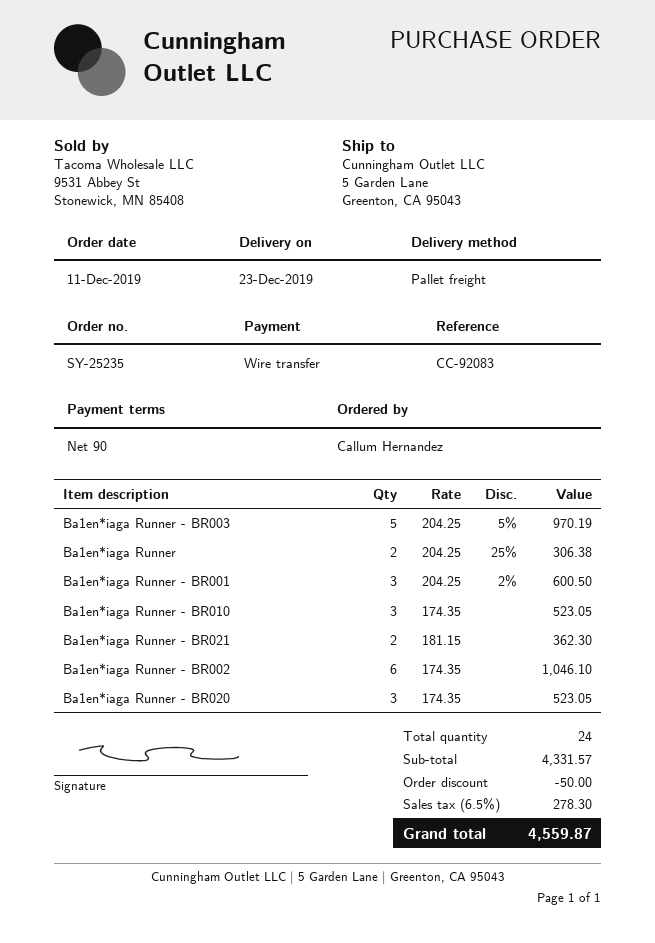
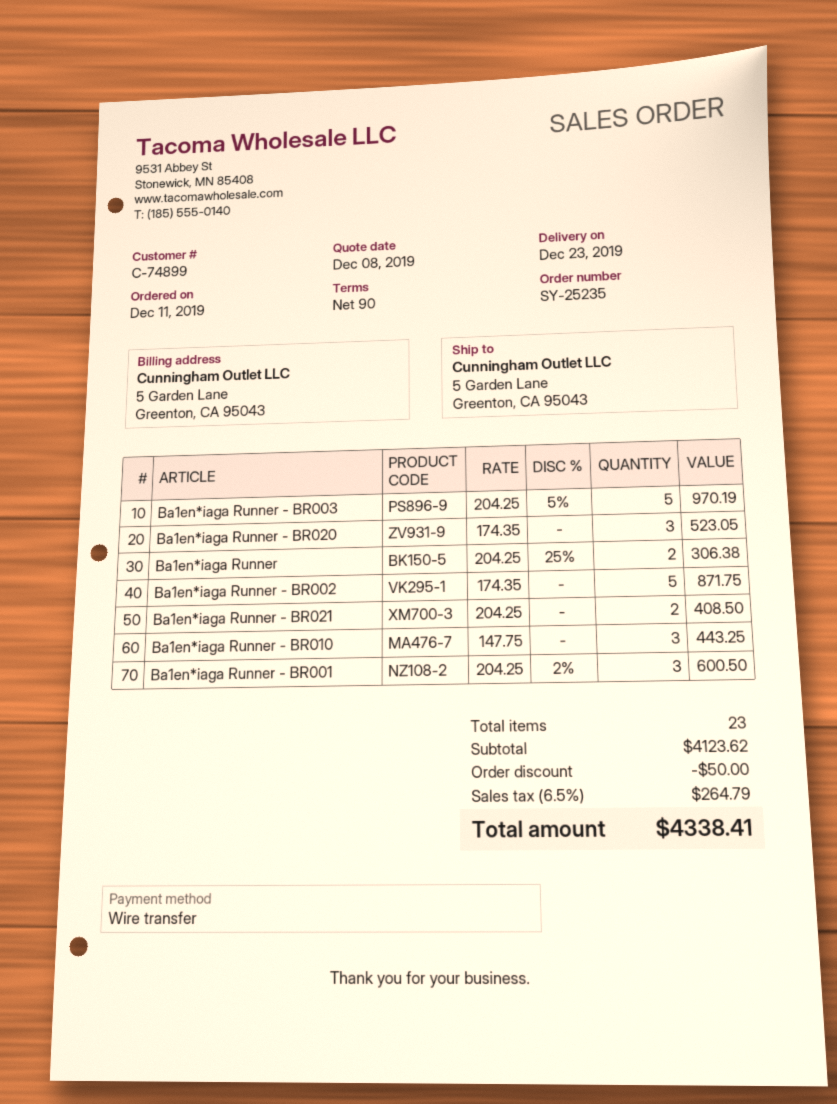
Ba1en*iaga Runner - BR010: 3 x 174.35 = 523.05 -> 3 x 147.75 = 443.25
Ba1en*iaga Runner - BR021: 2 x 181.15 = 362.30 -> 2 x 204.25 = 408.50
Ba1en*iaga Runner - BR002: 6 x 174.35 = 1046.10 -> 5 x 174.35 = 871.75
total quantity: 24 -> 23
subtotal: 4331.57 -> 4123.62
tax: 6.5% = 278.30 -> 6.5% = 264.79
total: 4559.87 -> 4338.41

